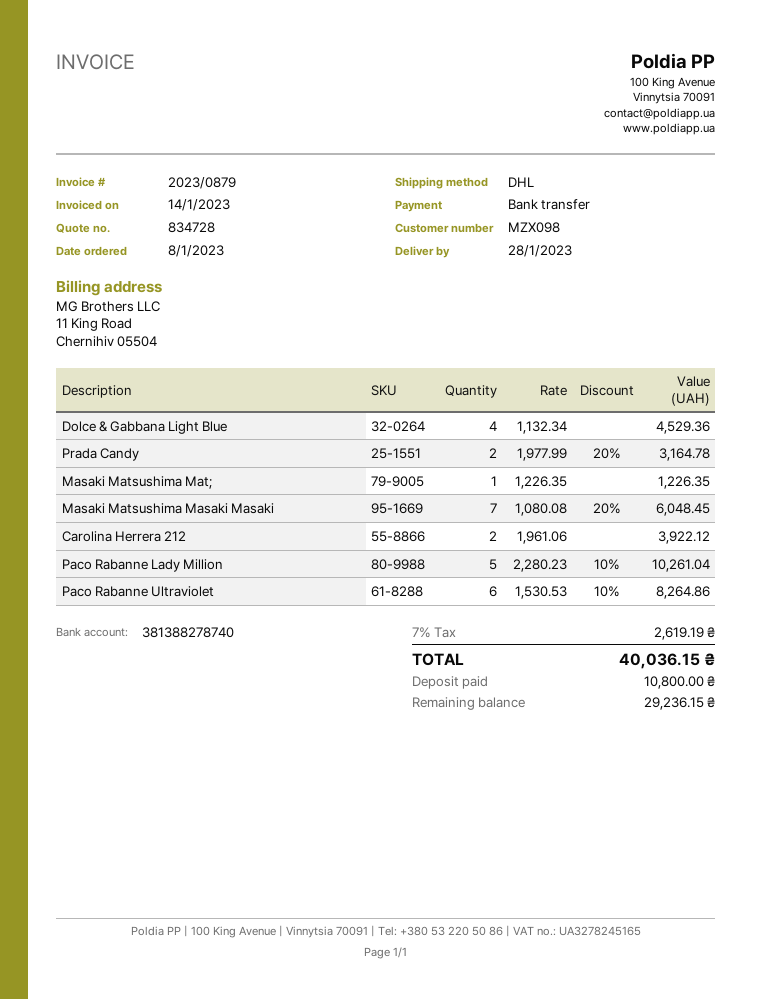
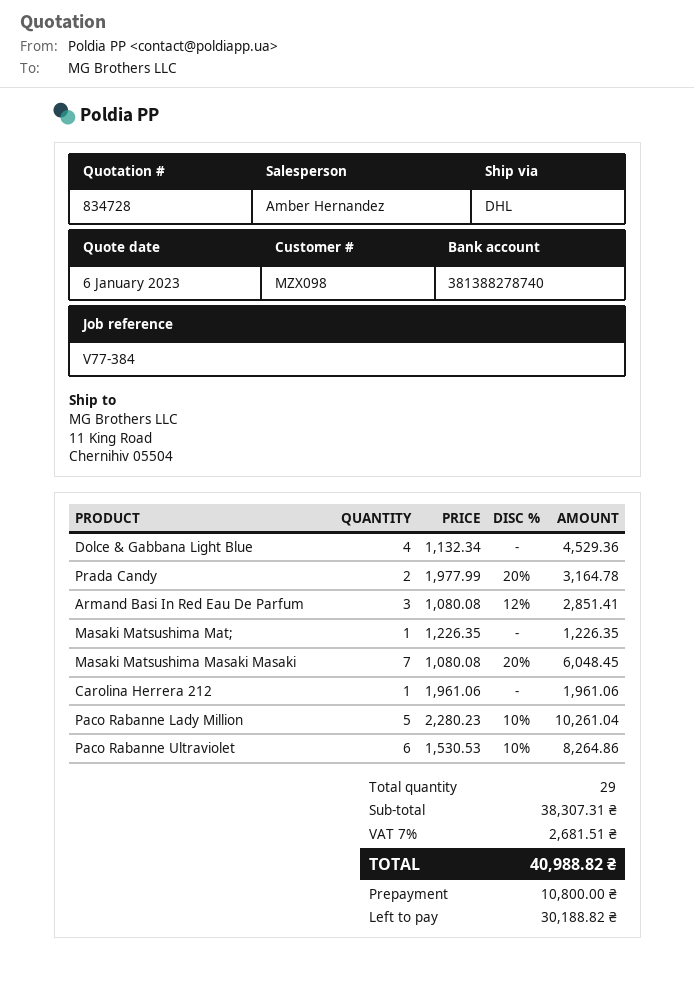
Carolina Herrera 212: 2 x 1961.06 = 3922.12 -> 1 x 1961.06 = 1961.06
Armand Basi In Red Eau De Parfum: none -> 3 x 1080.08 - 12% = 2851.41
tax: 7% = 2619.19 -> 7% = 2681.51
total: 40036.15 -> 40988.82
balance: 29236.15 -> 30188.82

